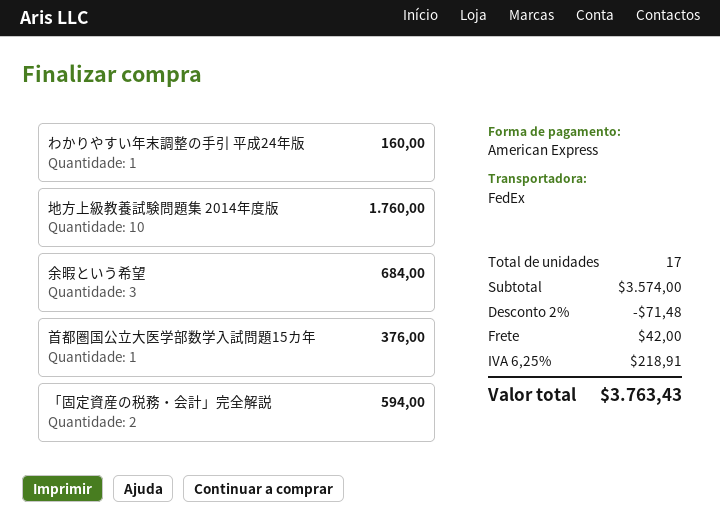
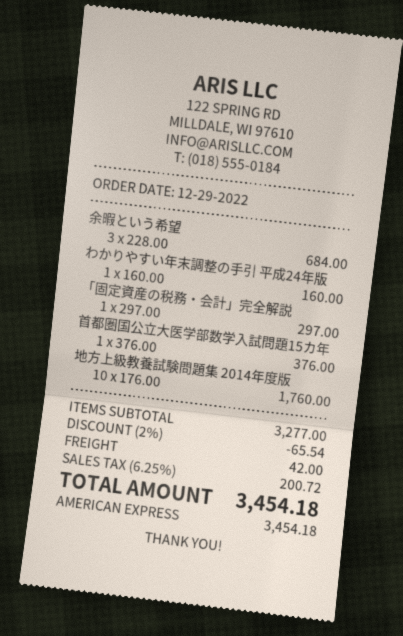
「固定資産の税務・会計」完全解説: 2 for 594.00 -> 1 for 297.00
subtotal: 3574.00 -> 3277.00
discount: 2% = 71.48 -> 2% = 65.54
tax: 6.25% = 218.91 -> 6.25% = 200.72
total: 3763.43 -> 3454.18

